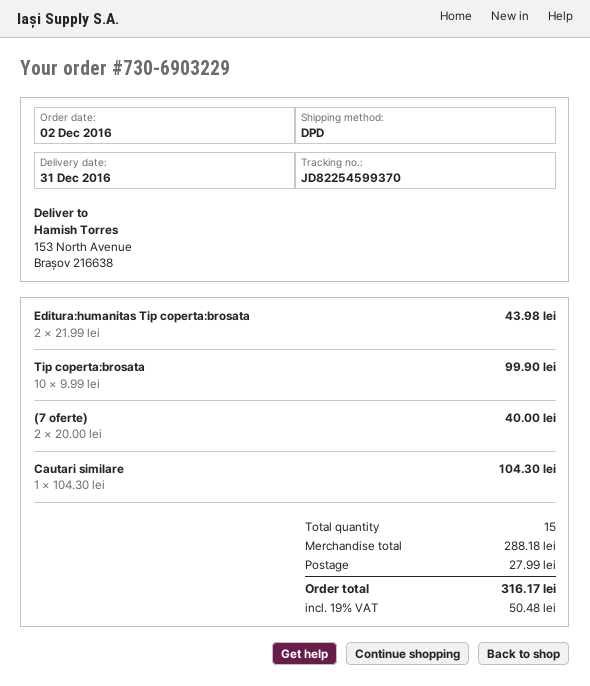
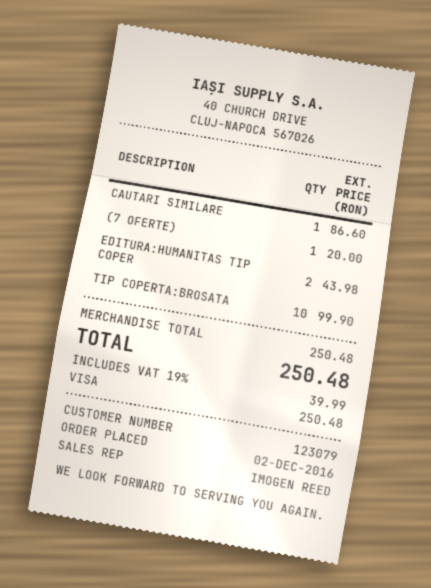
(7 oferte): 2 for 40.00 -> 1 for 20.00
Cautari similare: 1 for 104.30 -> 1 for 86.60
subtotal: 288.18 -> 250.48
shipping: 27.99 -> none
tax: 19% = 50.48 -> 19% = 39.99
total: 316.17 -> 250.48

